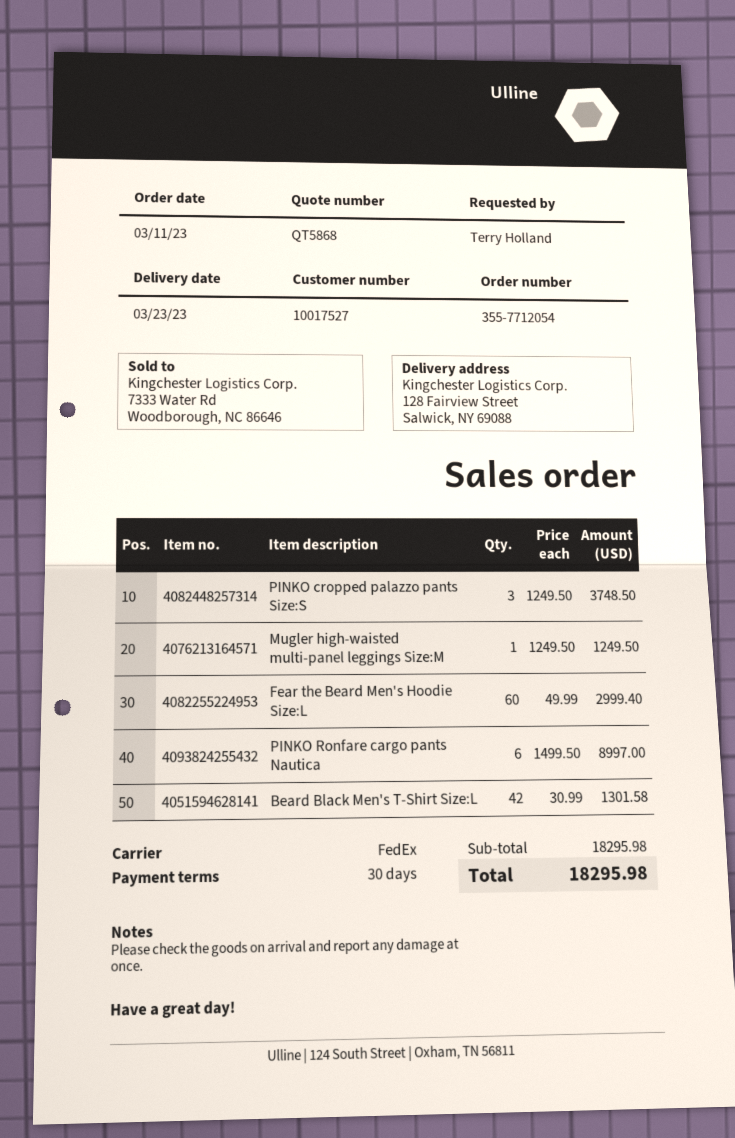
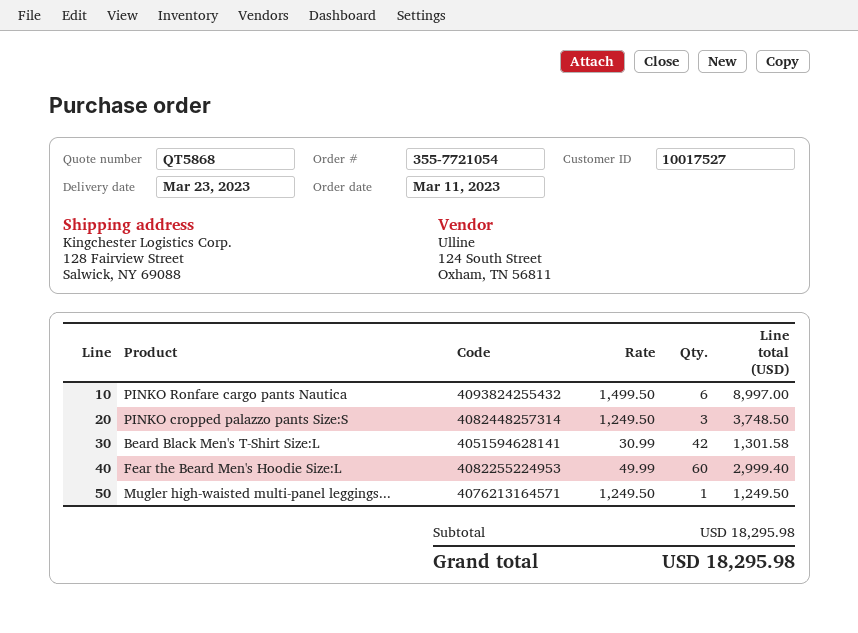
order number: 355-7712054 -> 355-7721054

